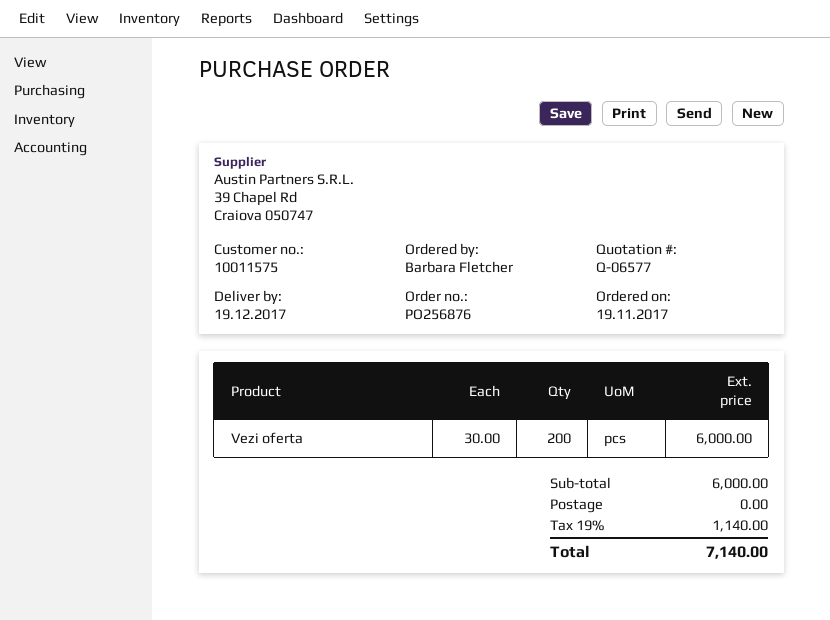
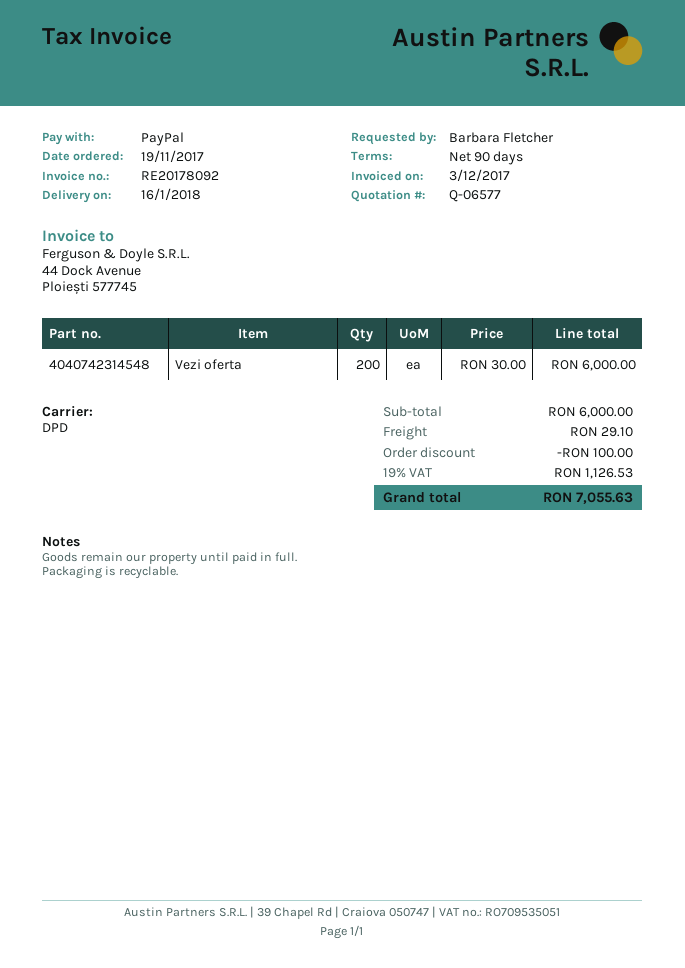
delivery date: 2017-12-19 -> 2018-01-16
discount: none -> 100.00
shipping: 0.00 -> 29.10
tax: 19% = 1140.00 -> 19% = 1126.53
total: 7140.00 -> 7055.63

